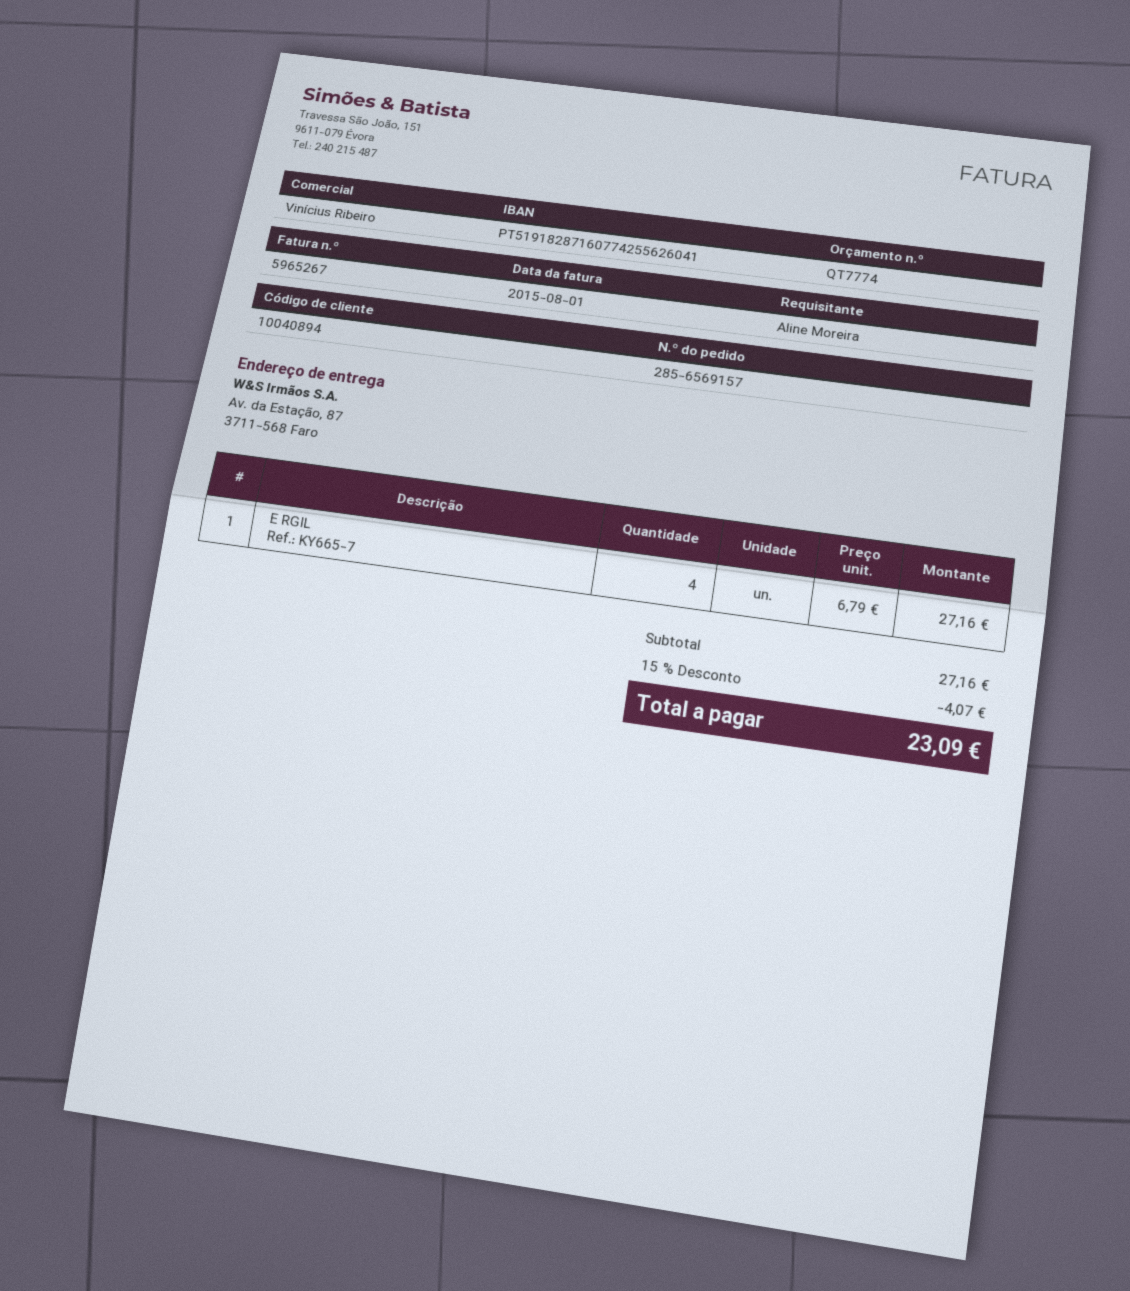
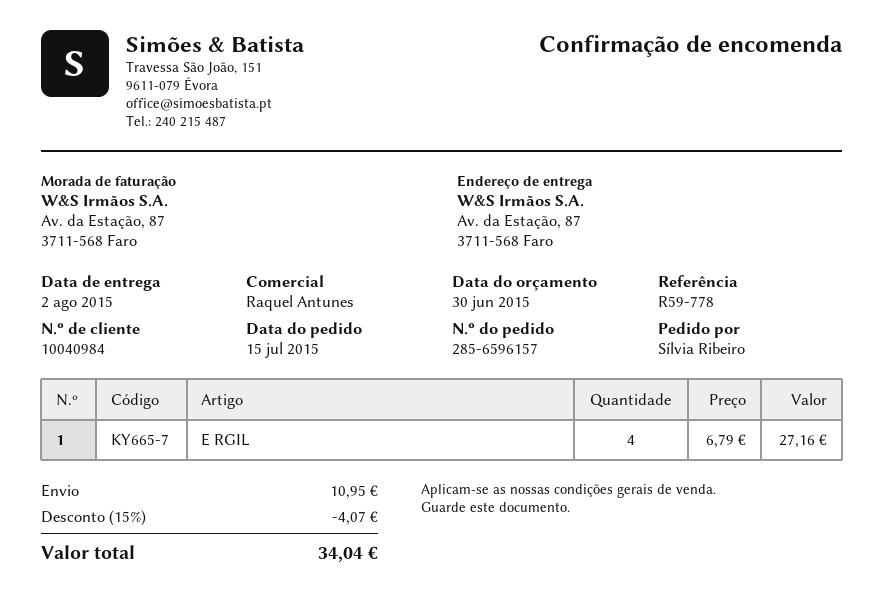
order number: 285-6569157 -> 285-6596157
customer number: 10040894 -> 10040984
ordered by: Aline Moreira -> Sílvia Ribeiro
sales rep: Vinícius Ribeiro -> Raquel Antunes
shipping: none -> 10.95
total: 23.09 -> 34.04

